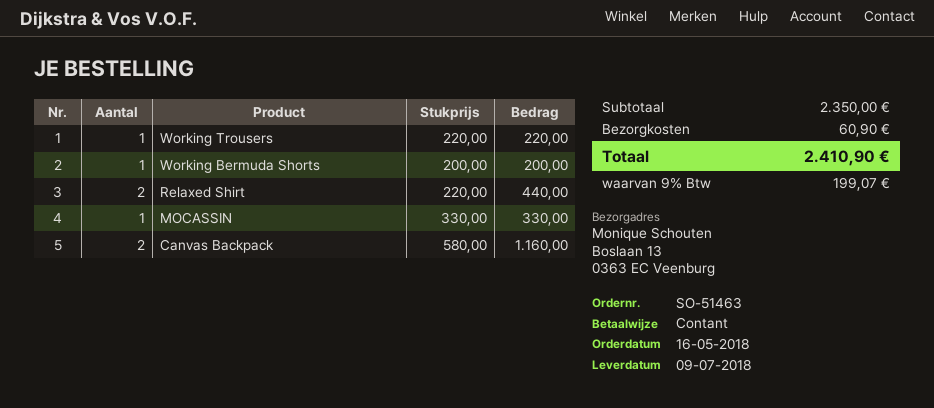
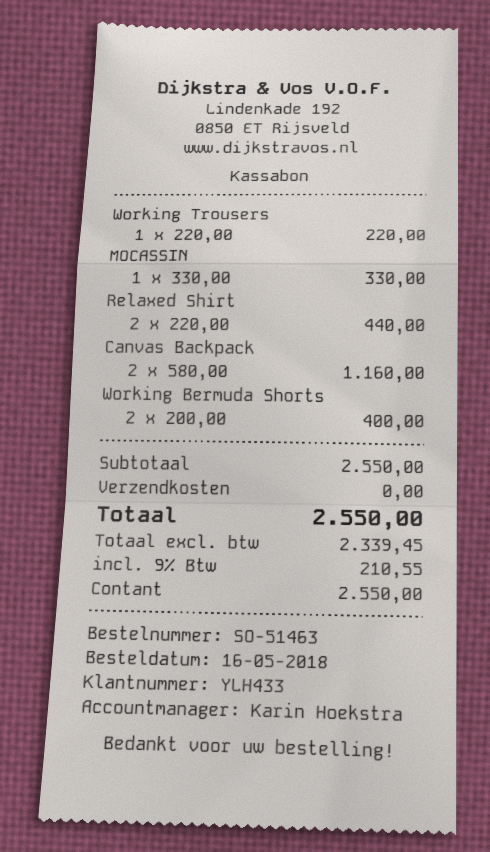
Working Bermuda Shorts: 1 x 200.00 = 200.00 -> 2 x 200.00 = 400.00
subtotal: 2350.00 -> 2550.00
shipping: 60.90 -> 0.00
tax: 9% = 199.07 -> 9% = 210.55
total: 2410.90 -> 2550.00

